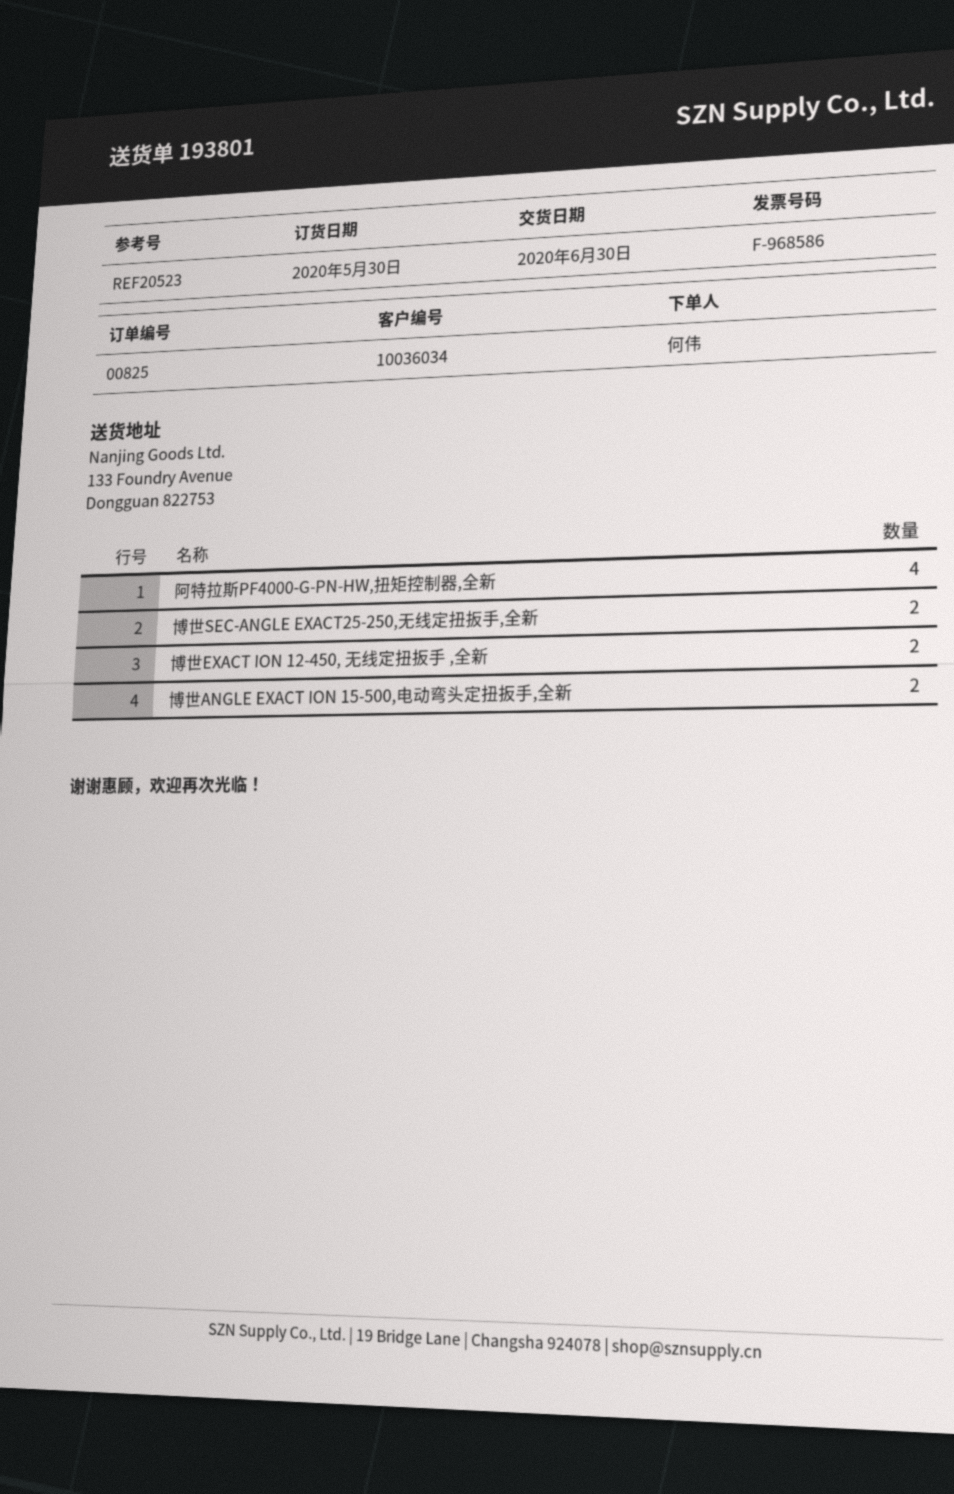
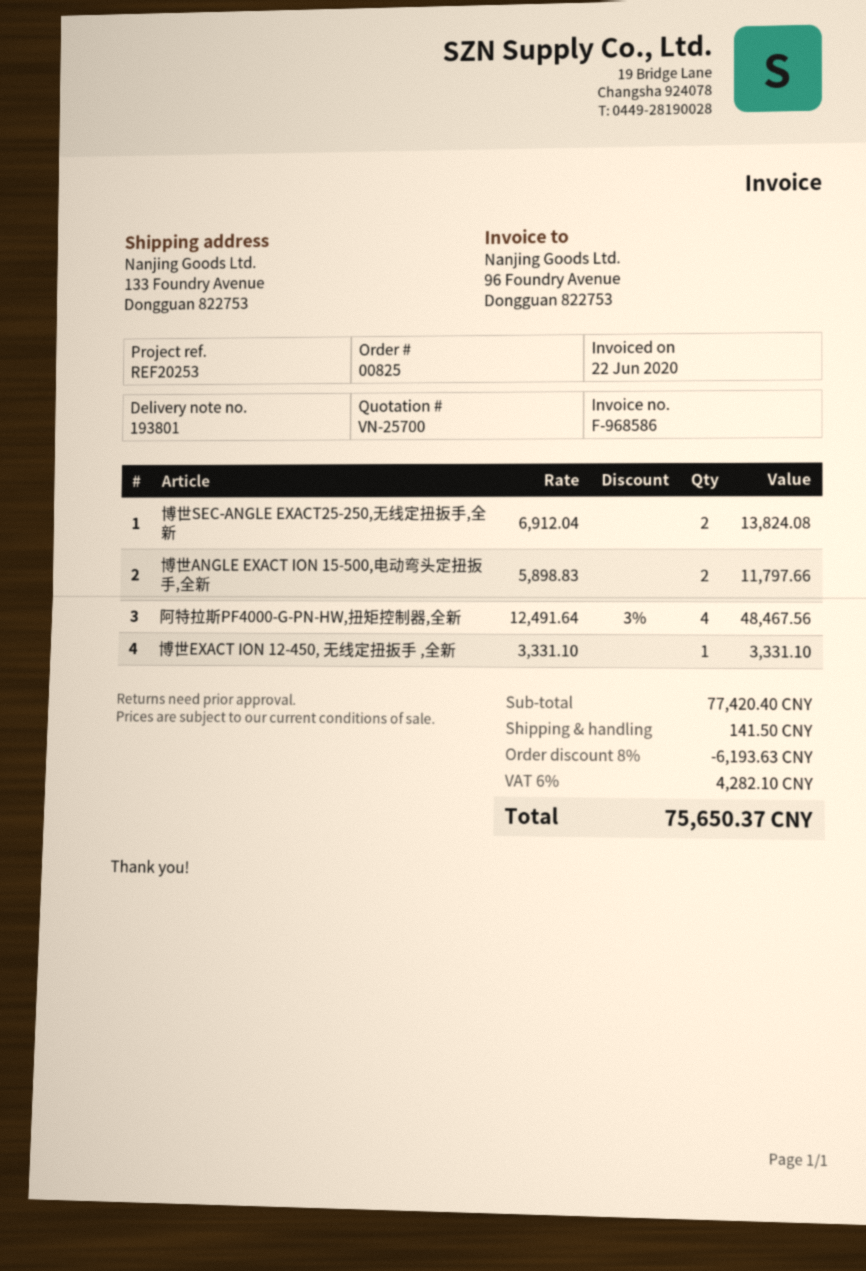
reference: REF20523 -> REF20253
博世EXACT ION 12-450, 无线定扭扳手 ,全新: 2 -> 1

